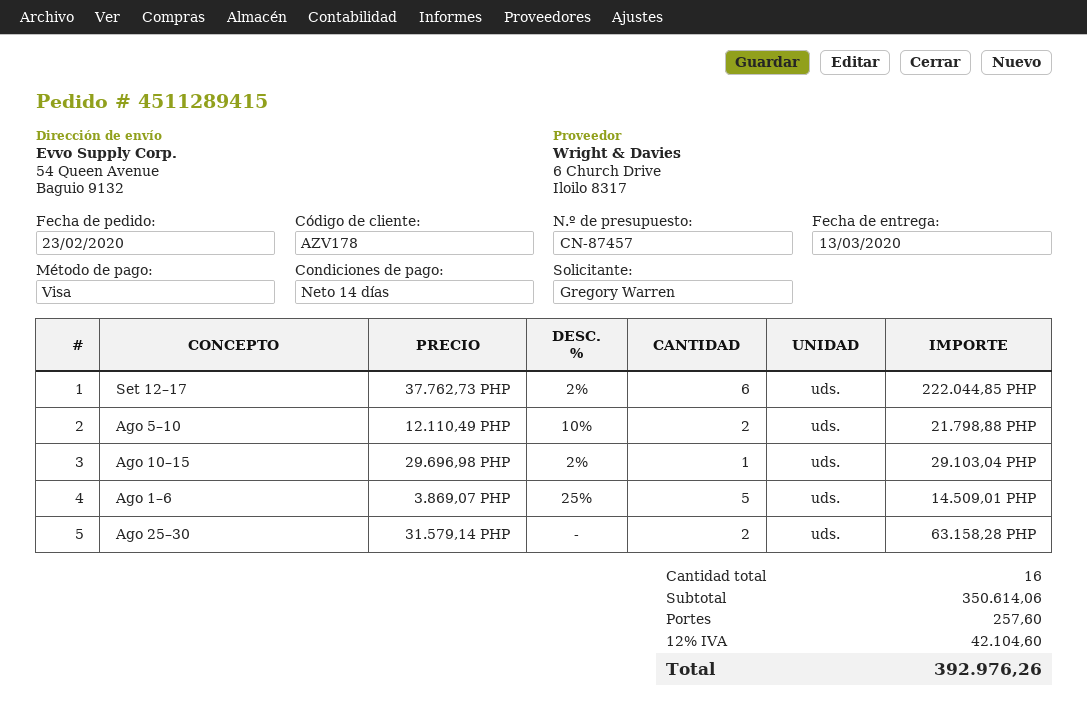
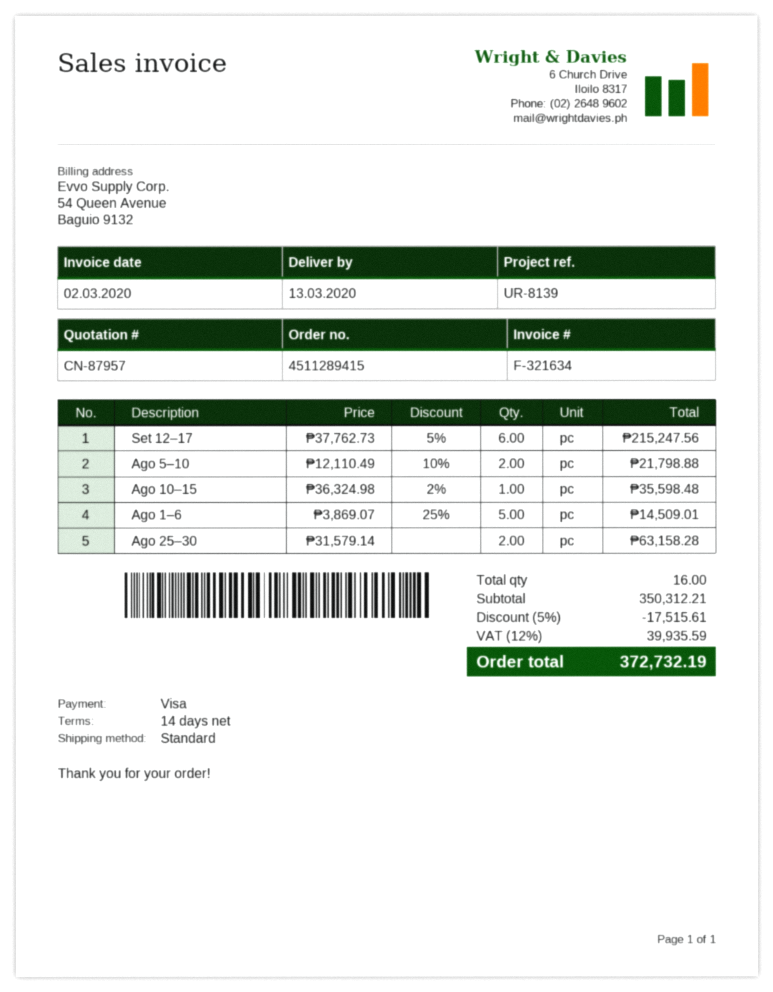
quote number: CN-87457 -> CN-87957
Set 12–17: 6 x 37762.73 - 2% = 222044.85 -> 6 x 37762.73 - 5% = 215247.56
Ago 10–15: 1 x 29696.98 - 2% = 29103.04 -> 1 x 36324.98 - 2% = 35598.48
subtotal: 350614.06 -> 350312.21
discount: none -> 5% = 17515.61
shipping: 257.60 -> none
tax: 12% = 42104.60 -> 12% = 39935.59
total: 392976.26 -> 372732.19

